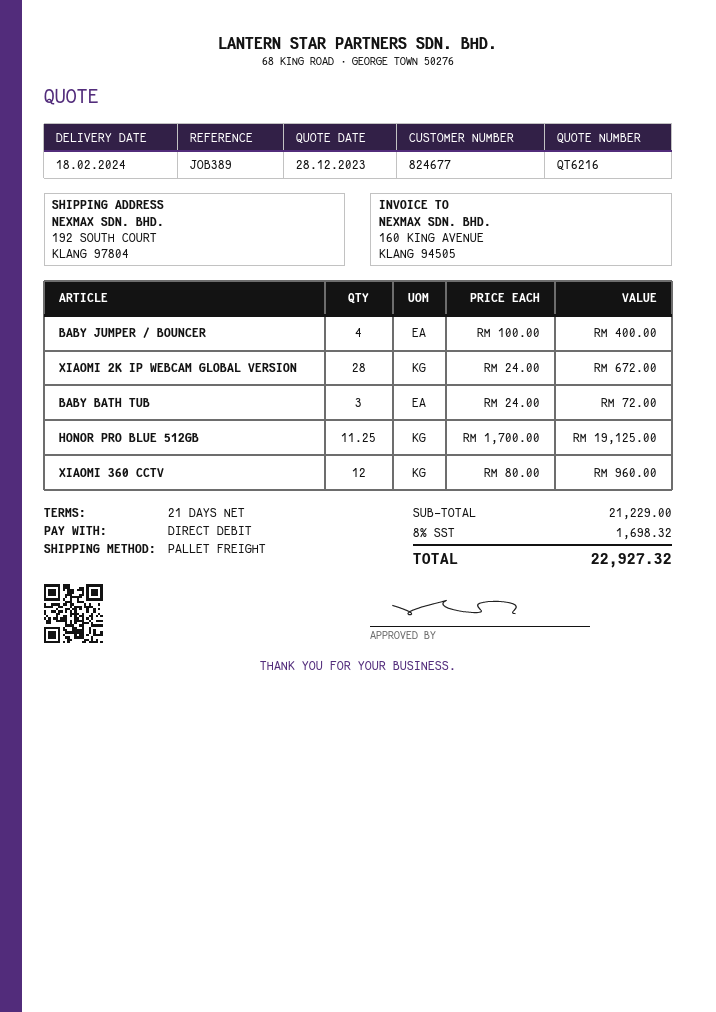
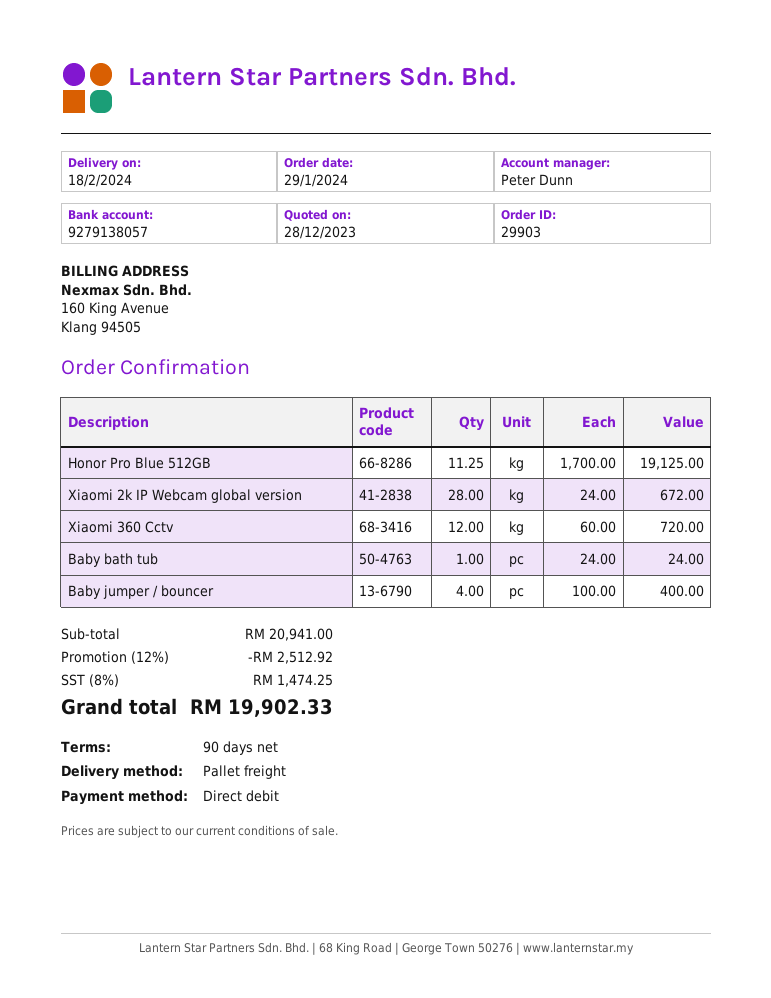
payment terms: 21 days -> 90 days
BABY BATH TUB: 3 x 24.00 = 72.00 -> 1 x 24.00 = 24.00
XIAOMI 360 CCTV: 12 x 80.00 = 960.00 -> 12 x 60.00 = 720.00
subtotal: 21229.00 -> 20941.00
discount: none -> 12% = 2512.92
tax: 8% = 1698.32 -> 8% = 1474.25
total: 22927.32 -> 19902.33

